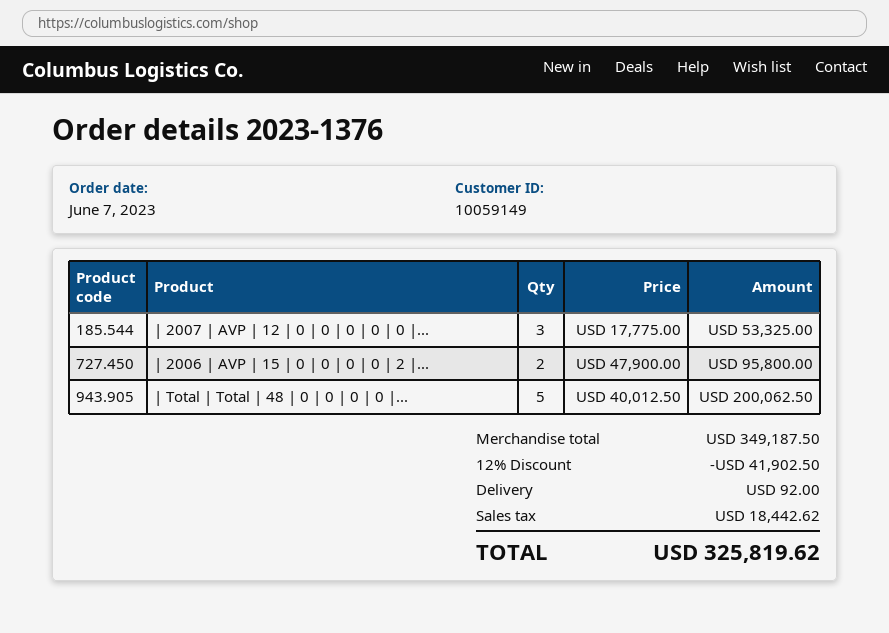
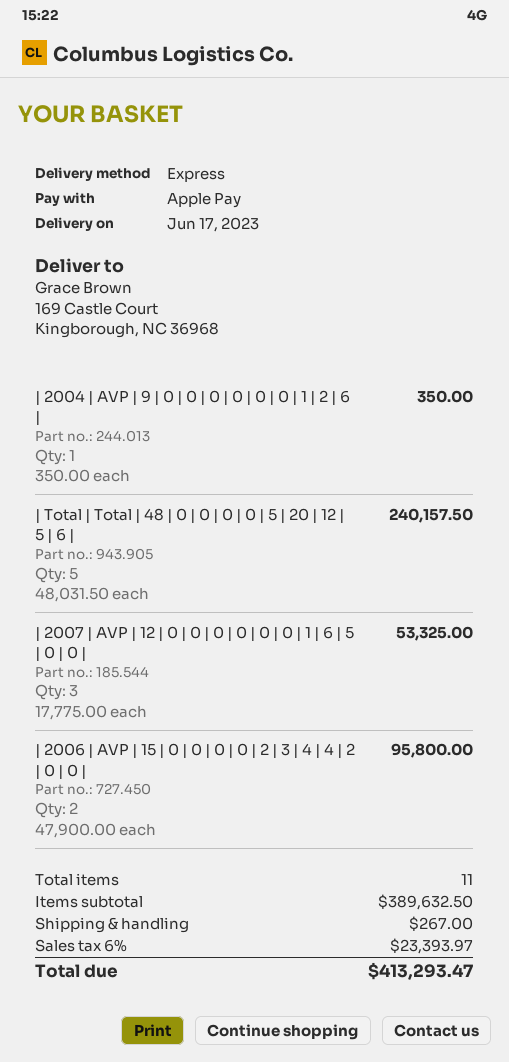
| Total | Total | 48 | 0 | 0 | 0 | 0 |...: 5 x 40012.50 = 200062.50 -> 5 x 48031.50 = 240157.50
| 2004 | AVP | 9 | 0 | 0 | 0 | 0 | 0 | 0 | 1 | 2 | 6 |: none -> 1 x 350.00 = 350.00
subtotal: 349187.50 -> 389632.50
discount: 12% = 41902.50 -> none
shipping: 92.00 -> 267.00
tax: 18442.62 -> 23393.97
total: 325819.62 -> 413293.47

